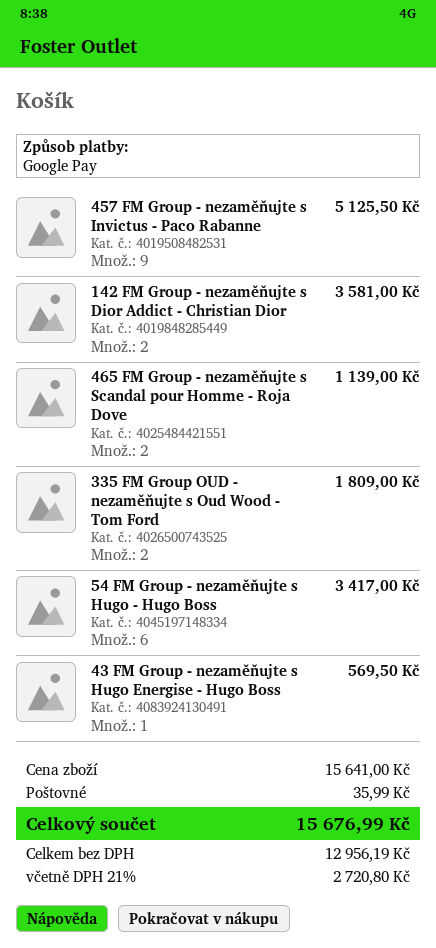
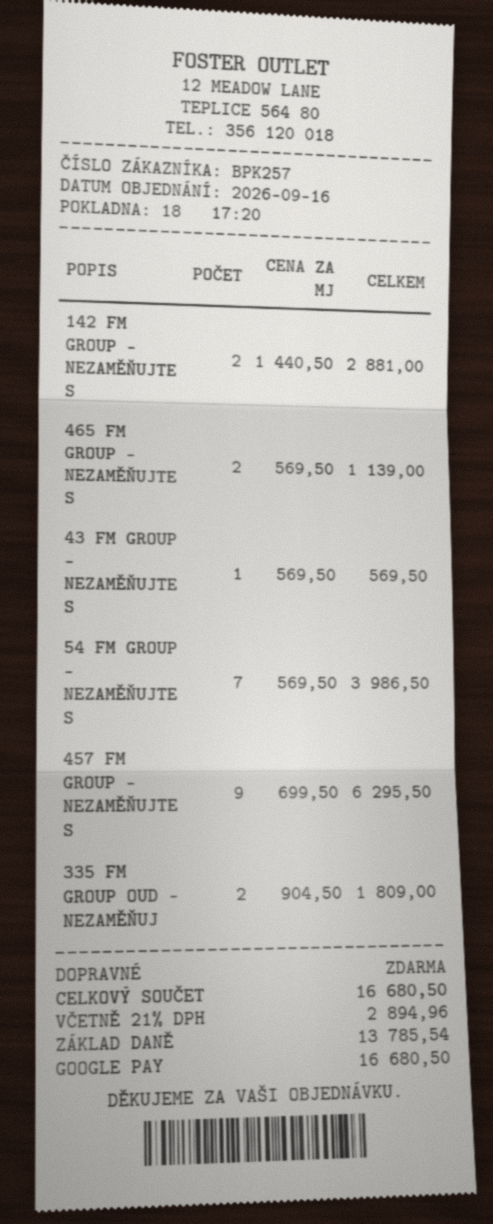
457 FM Group - nezaměňujte s Invictus - Paco Rabanne: 9 for 5125.50 -> 9 for 6295.50
142 FM Group - nezaměňujte s Dior Addict - Christian Dior: 2 for 3581.00 -> 2 for 2881.00
54 FM Group - nezaměňujte s Hugo - Hugo Boss: 6 for 3417.00 -> 7 for 3986.50
shipping: 35.99 -> 0.00
net: 12956.19 -> 13785.54
tax: 21% = 2720.80 -> 21% = 2894.96
total: 15676.99 -> 16680.50

